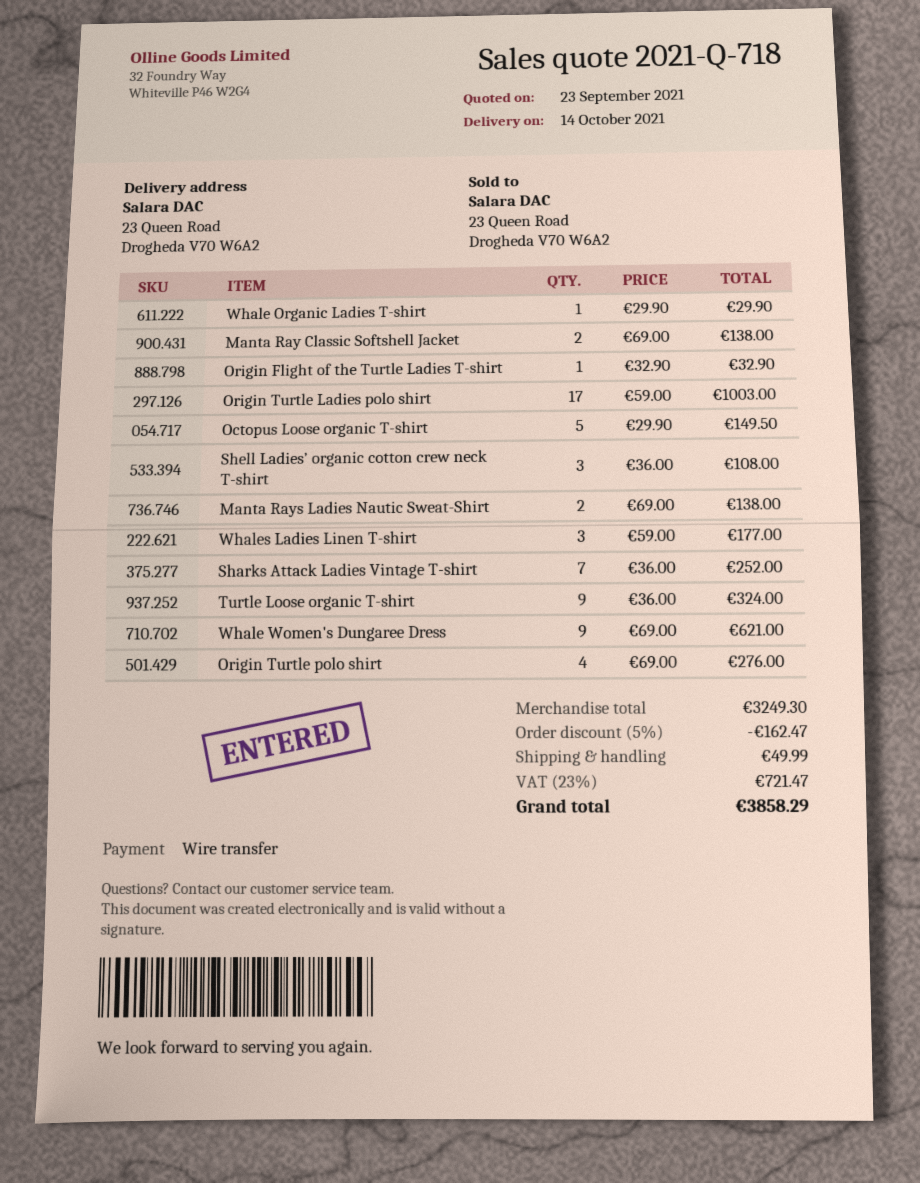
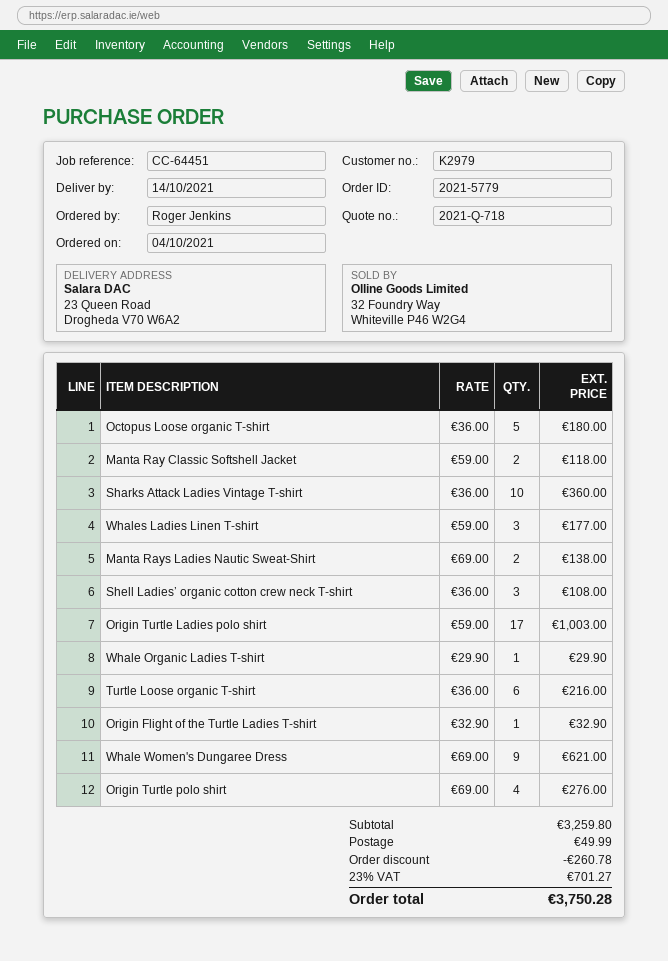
Manta Ray Classic Softshell Jacket: 2 x 69.00 = 138.00 -> 2 x 59.00 = 118.00
Octopus Loose organic T-shirt: 5 x 29.90 = 149.50 -> 5 x 36.00 = 180.00
Sharks Attack Ladies Vintage T-shirt: 7 x 36.00 = 252.00 -> 10 x 36.00 = 360.00
Turtle Loose organic T-shirt: 9 x 36.00 = 324.00 -> 6 x 36.00 = 216.00
subtotal: 3249.30 -> 3259.80
discount: 162.47 -> 260.78
tax: 23% = 721.47 -> 23% = 701.27
total: 3858.29 -> 3750.28

